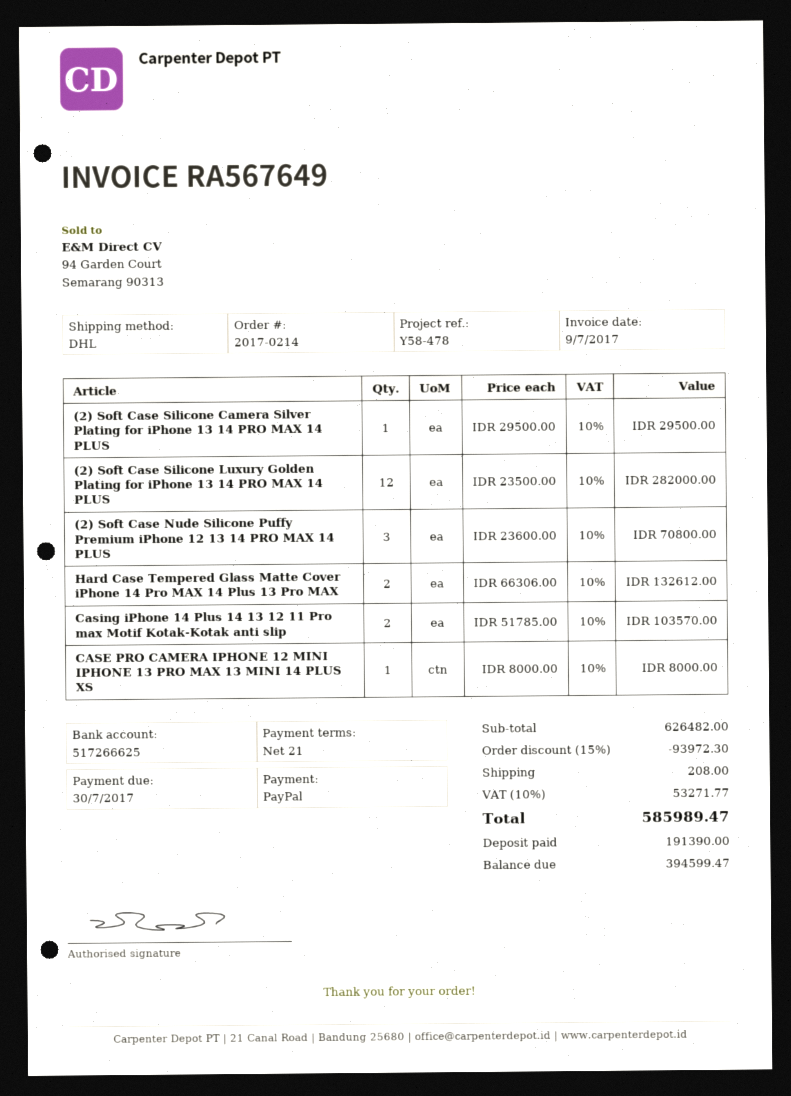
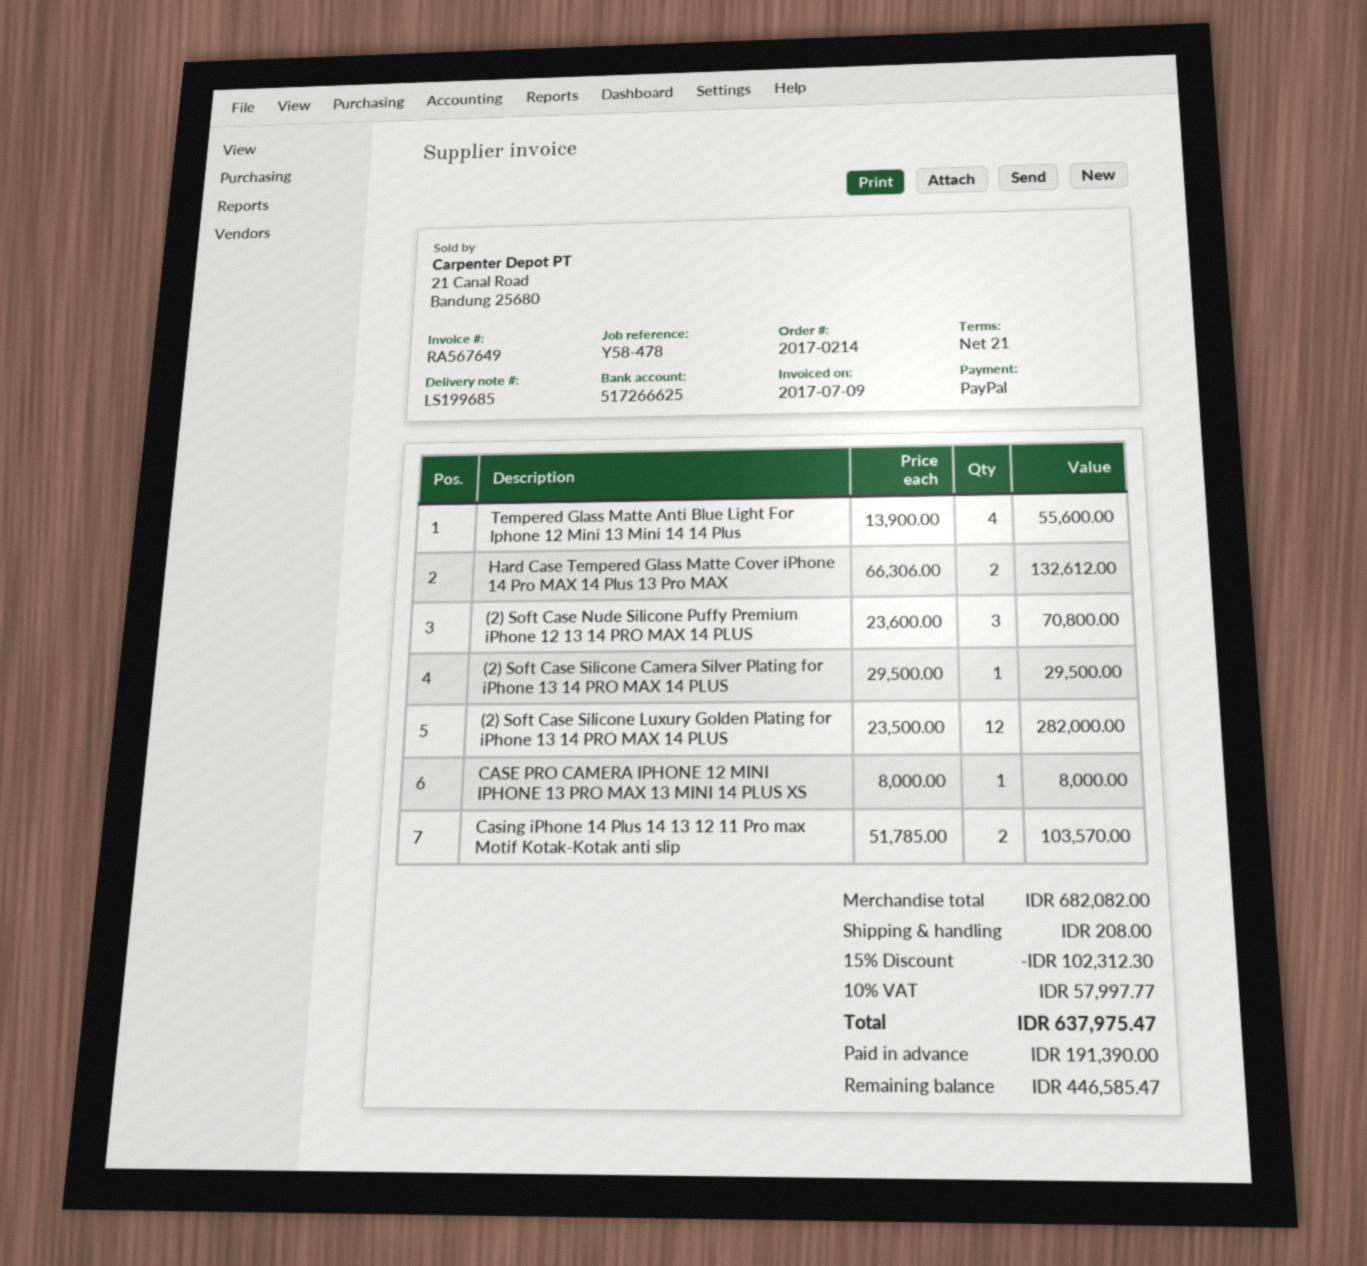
Tempered Glass Matte Anti Blue Light For Iphone 12 Mini 13 Mini 14 14 Plus: none -> 4 x 13900.00 = 55600.00
subtotal: 626482.00 -> 682082.00
discount: 15% = 93972.30 -> 15% = 102312.30
tax: 10% = 53271.77 -> 10% = 57997.77
total: 585989.47 -> 637975.47
balance: 394599.47 -> 446585.47

